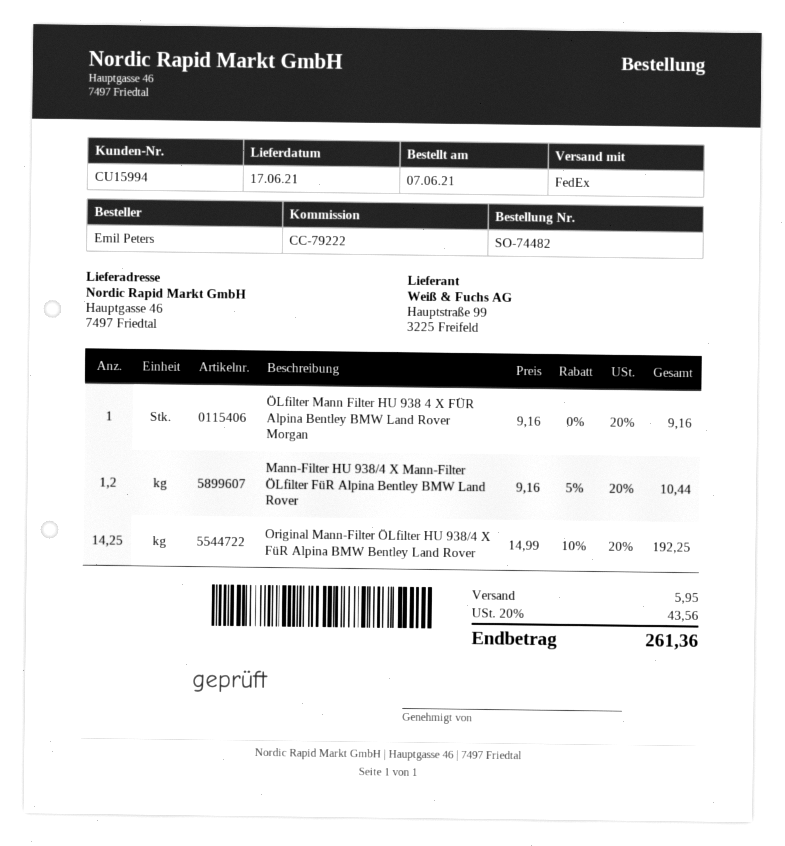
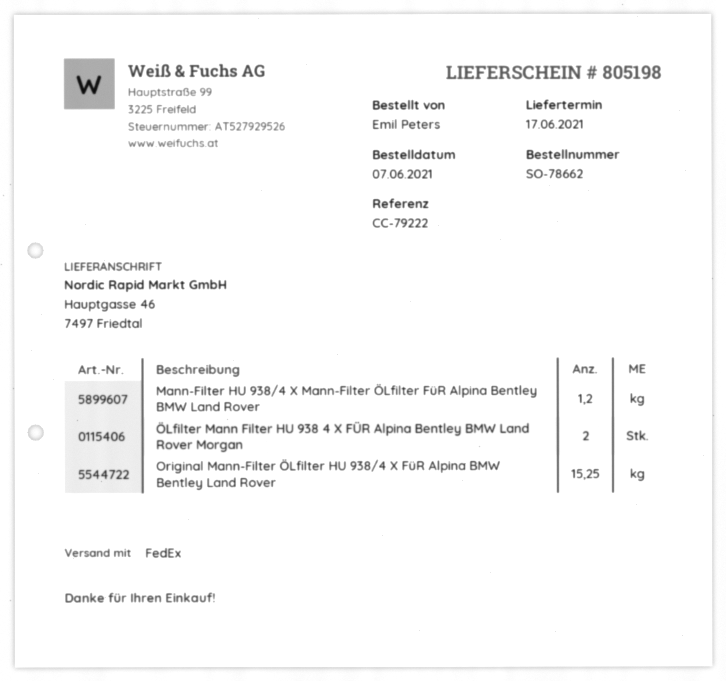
order number: SO-74482 -> SO-78662
ÖLfilter Mann Filter HU 938 4 X FÜR Alpina Bentley BMW Land Rover Morgan: 1 -> 2
Original Mann-Filter ÖLfilter HU 938/4 X FüR Alpina BMW Bentley Land Rover: 14.25 -> 15.25

